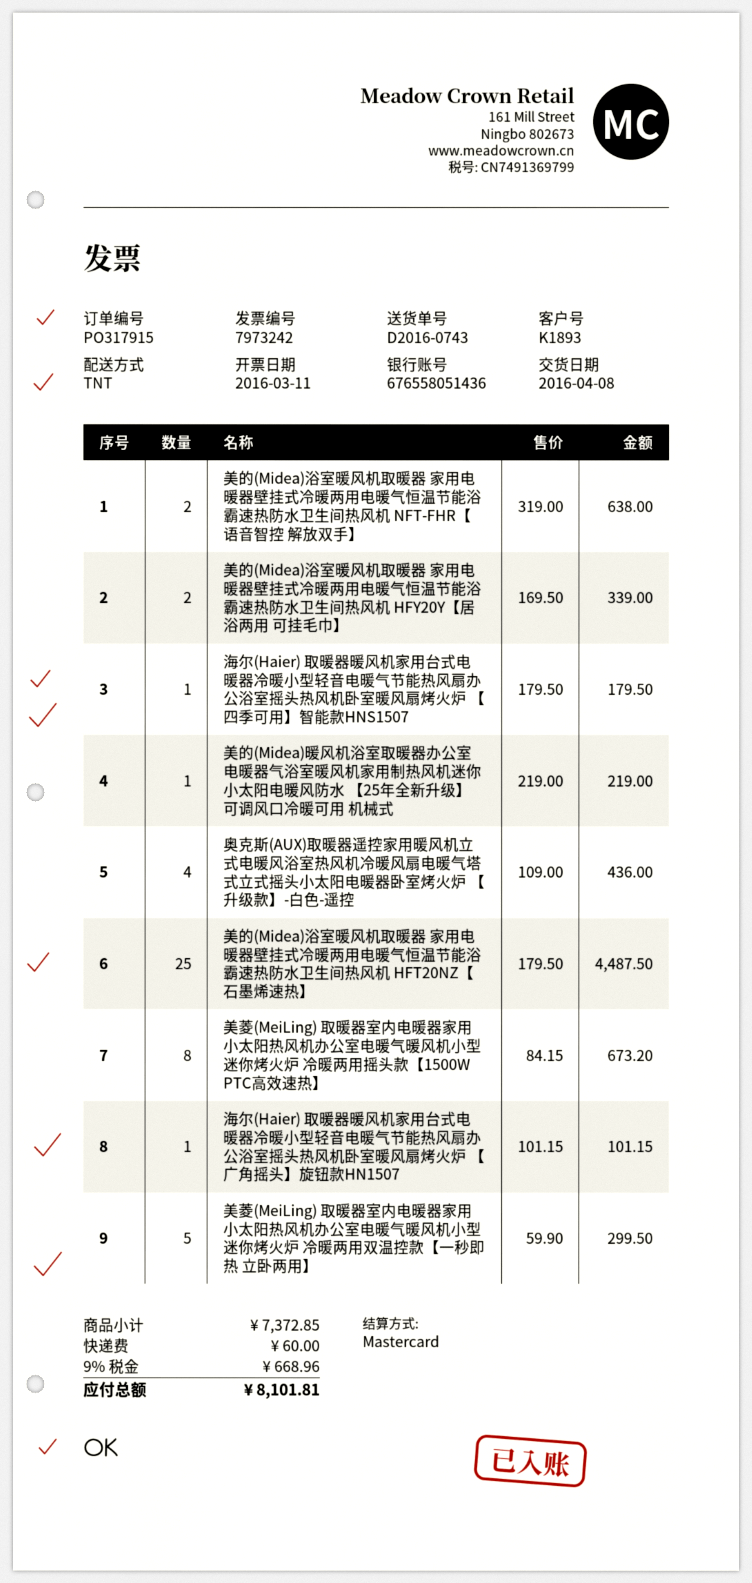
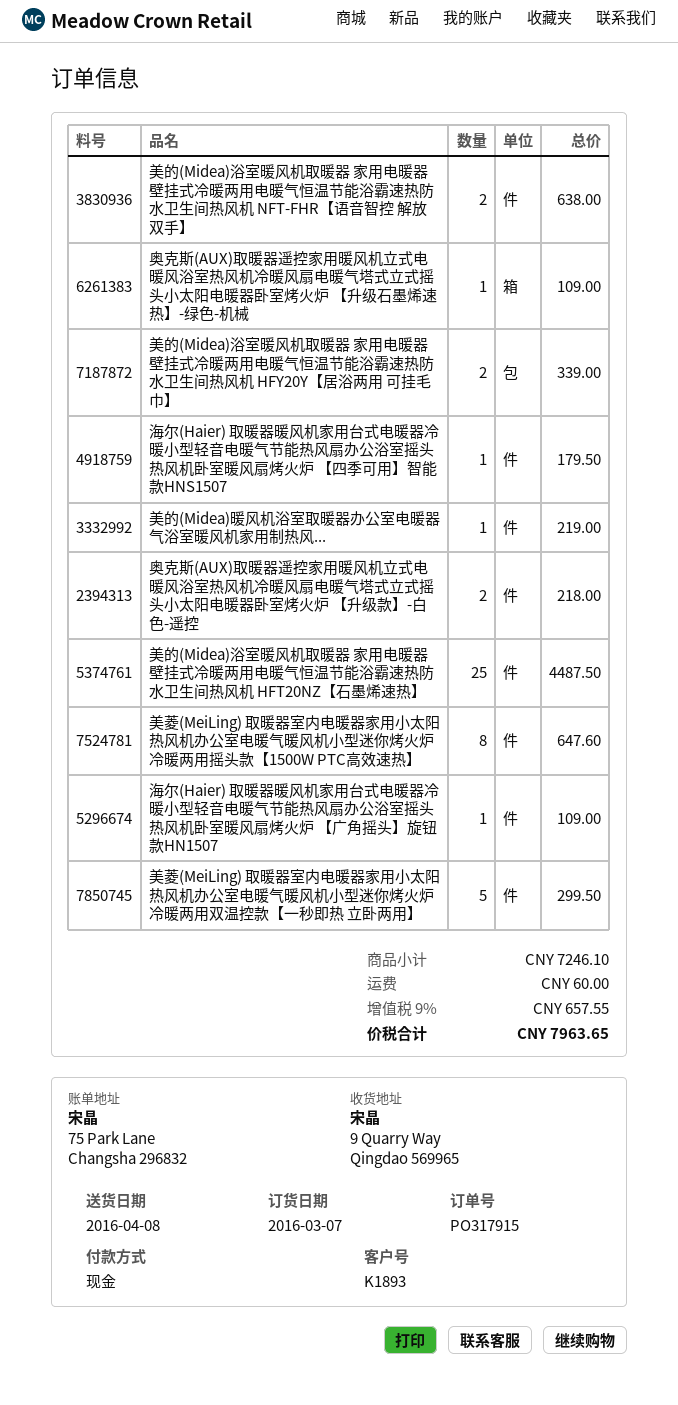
payment method: Mastercard -> cash
奥克斯(AUX)取暖器遥控家用暖风机立式电暖风浴室热风机冷暖风扇电暖气塔式立式摇头小太阳电暖器卧室烤火炉 【升级款】-白色-遥控: 4 for 436.00 -> 2 for 218.00
美菱(MeiLing) 取暖器室内电暖器家用小太阳热风机办公室电暖气暖风机小型迷你烤火炉 冷暖两用摇头款【1500W PTC高效速热】: 8 for 673.20 -> 8 for 647.60
海尔(Haier) 取暖器暖风机家用台式电暖器冷暖小型轻音电暖气节能热风扇办公浴室摇头热风机卧室暖风扇烤火炉 【广角摇头】旋钮款HN1507: 1 for 101.15 -> 1 for 109.00
奥克斯(AUX)取暖器遥控家用暖风机立式电暖风浴室热风机冷暖风扇电暖气塔式立式摇头小太阳电暖器卧室烤火炉 【升级石墨烯速热】-绿色-机械: none -> 1 for 109.00
subtotal: 7372.85 -> 7246.10
tax: 9% = 668.96 -> 9% = 657.55
total: 8101.81 -> 7963.65

